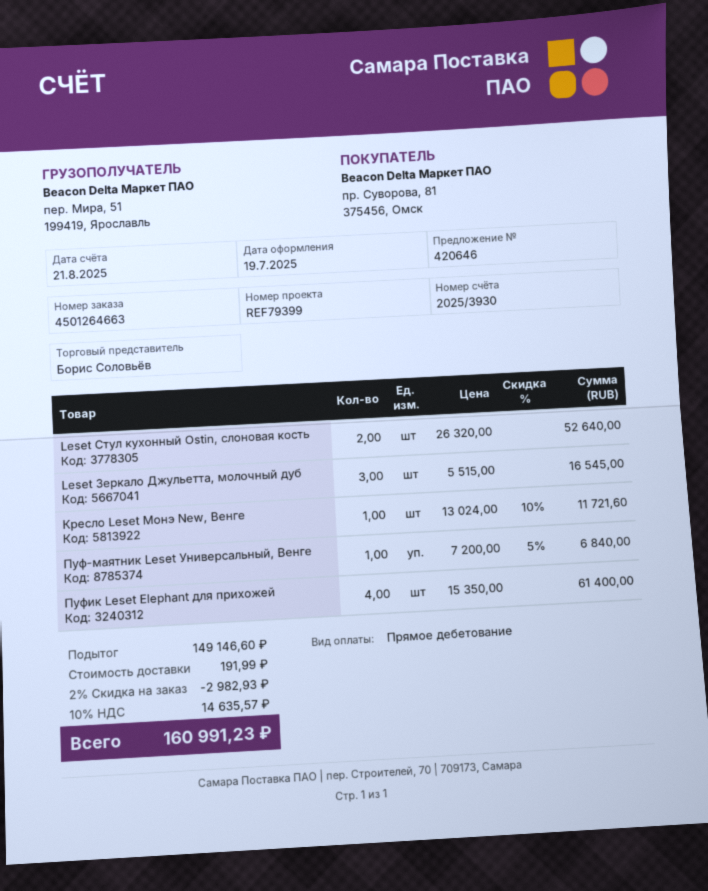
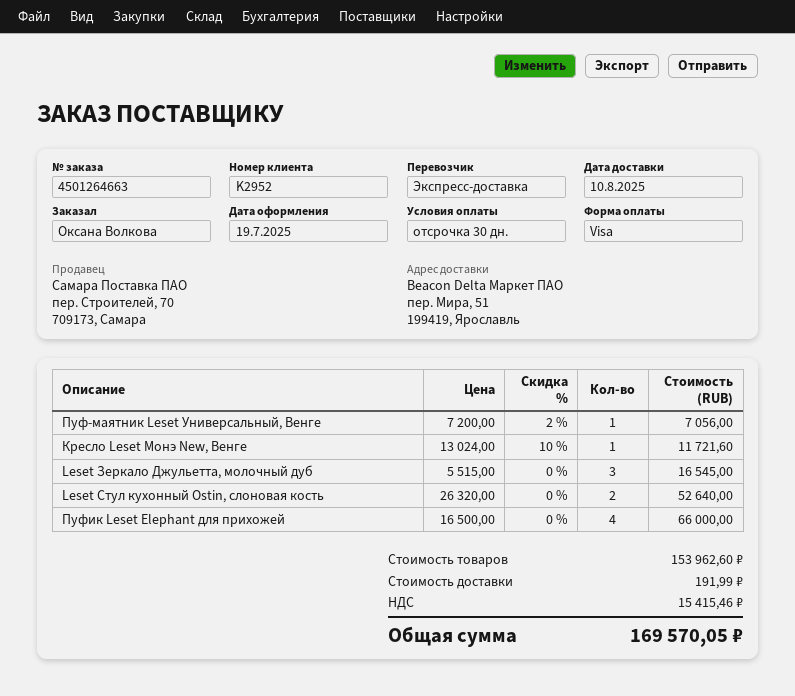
payment method: direct debit -> Visa
Пуф-маятник Leset Универсальный, Венге: 1 x 7200.00 - 5% = 6840.00 -> 1 x 7200.00 - 2% = 7056.00
Пуфик Leset Elephant для прихожей: 4 x 15350.00 = 61400.00 -> 4 x 16500.00 = 66000.00
subtotal: 149146.60 -> 153962.60
discount: 2% = 2982.93 -> none
tax: 14635.57 -> 15415.46
total: 160991.23 -> 169570.05

